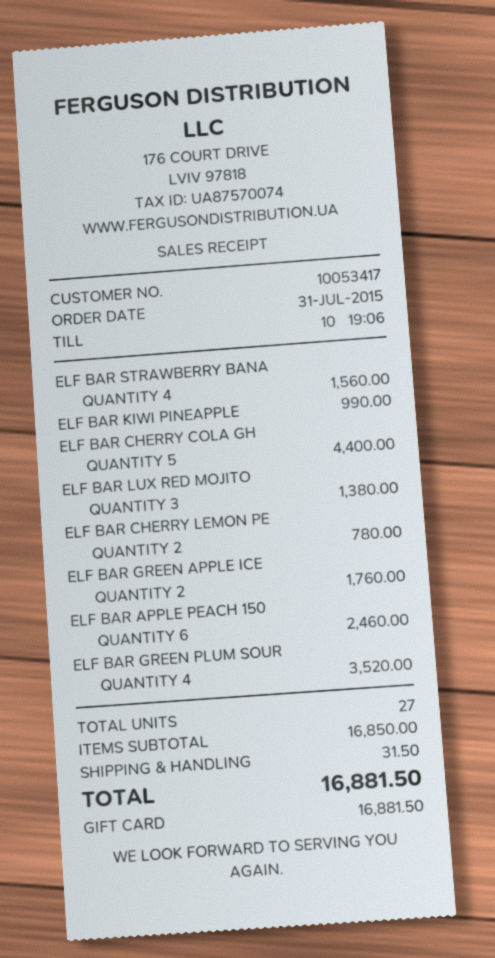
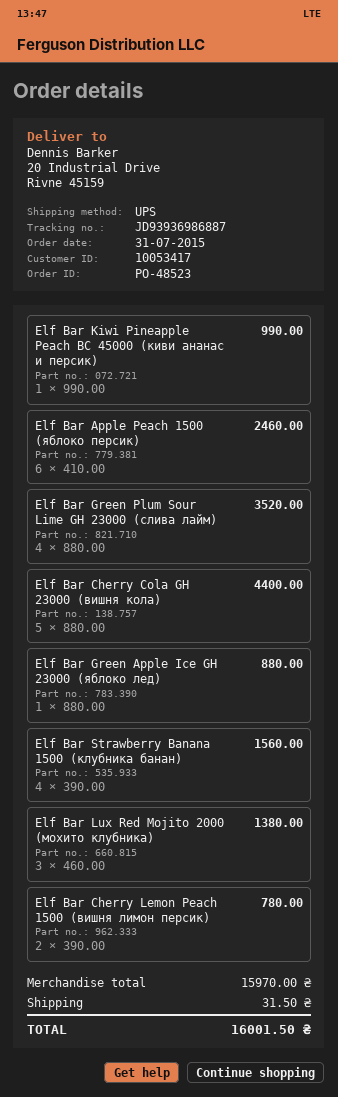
ELF BAR GREEN APPLE ICE: 2 for 1760.00 -> 1 for 880.00
subtotal: 16850.00 -> 15970.00
total: 16881.50 -> 16001.50

